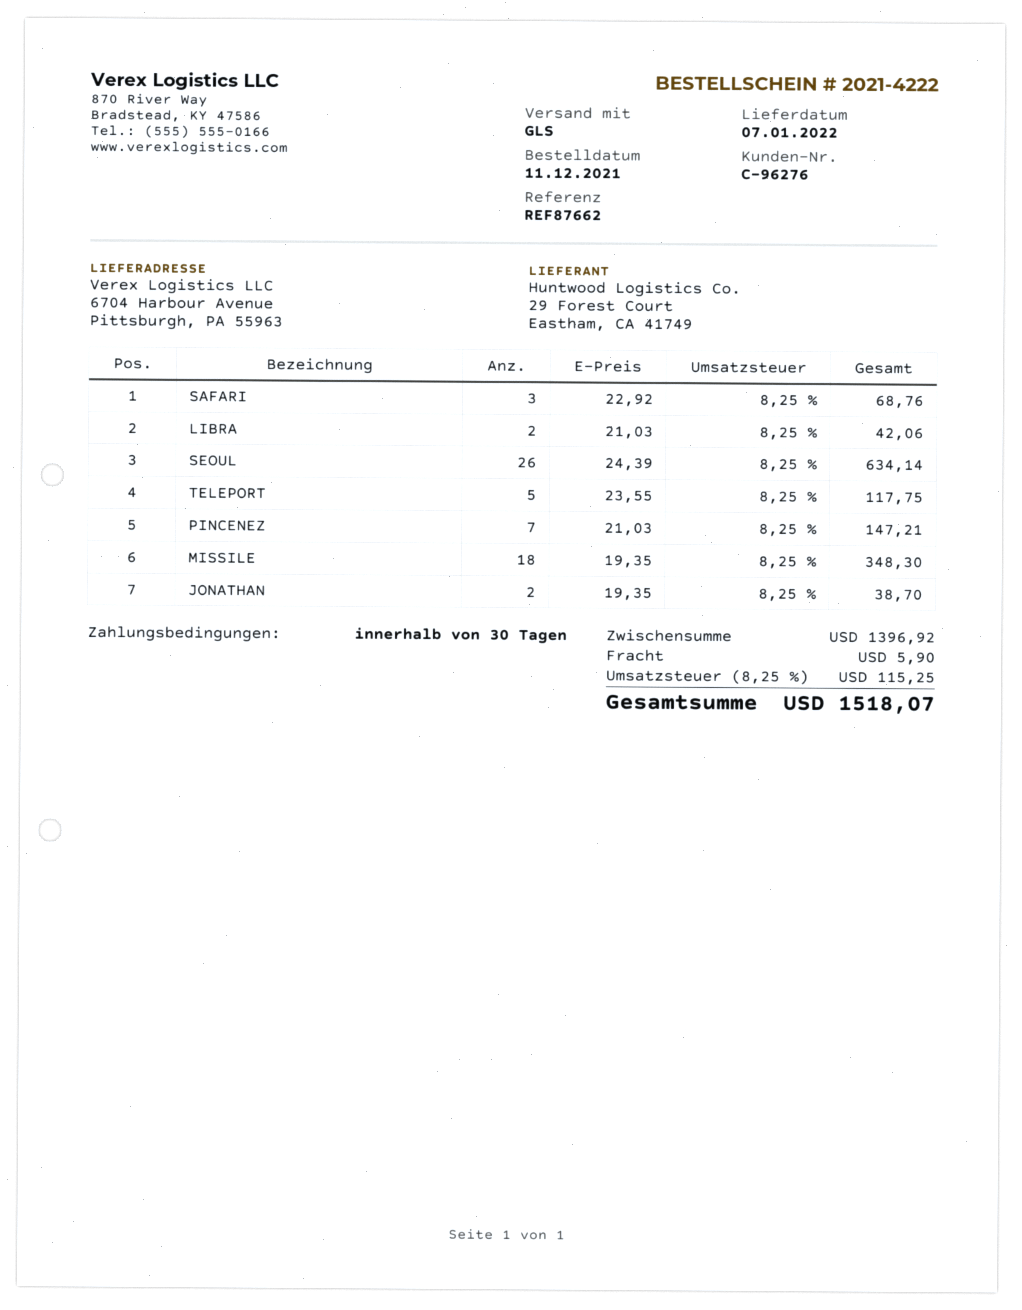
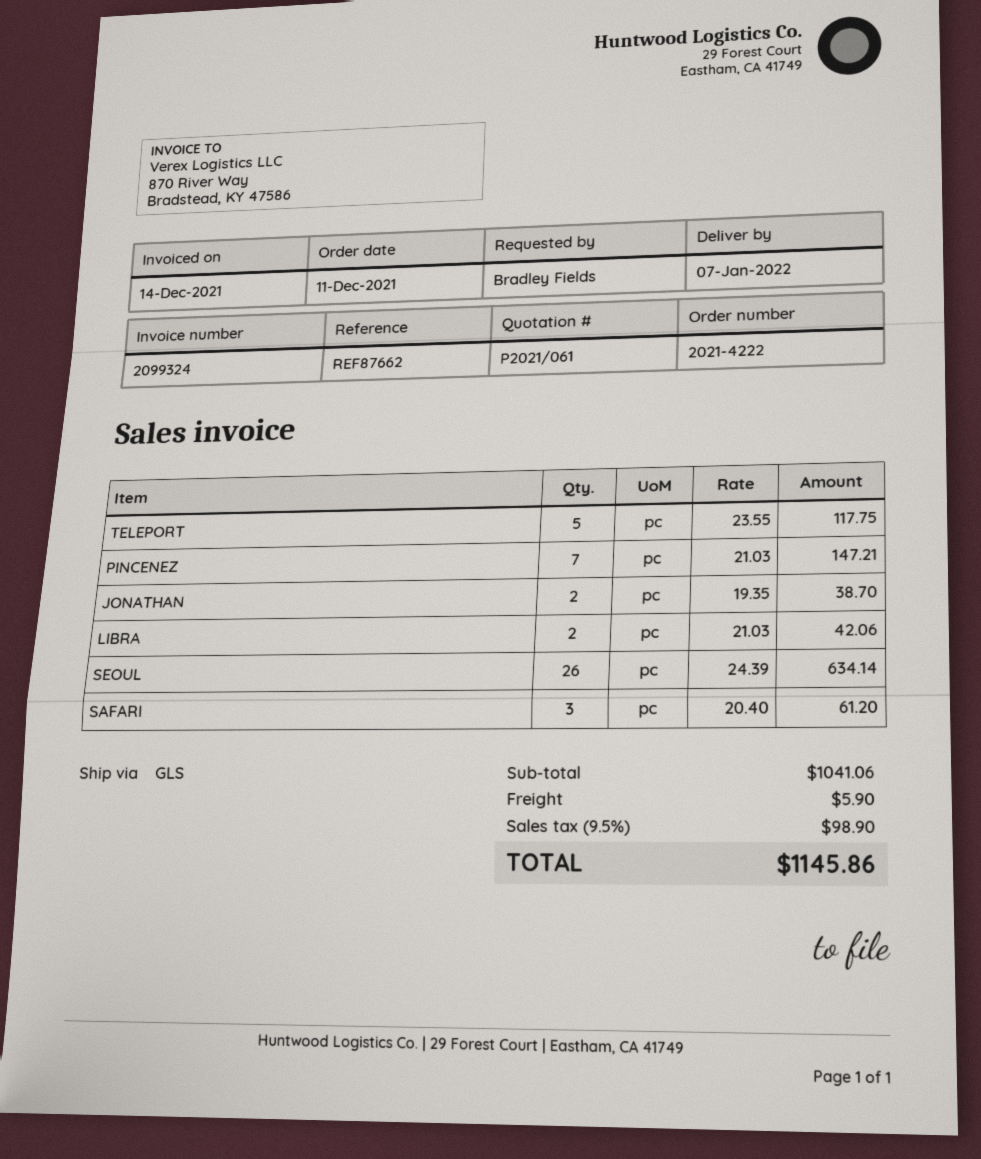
SAFARI: 3 x 22.92 = 68.76 -> 3 x 20.40 = 61.20
MISSILE: 18 x 19.35 = 348.30 -> none
subtotal: 1396.92 -> 1041.06
tax: 8.25% = 115.25 -> 9.5% = 98.90
total: 1518.07 -> 1145.86

